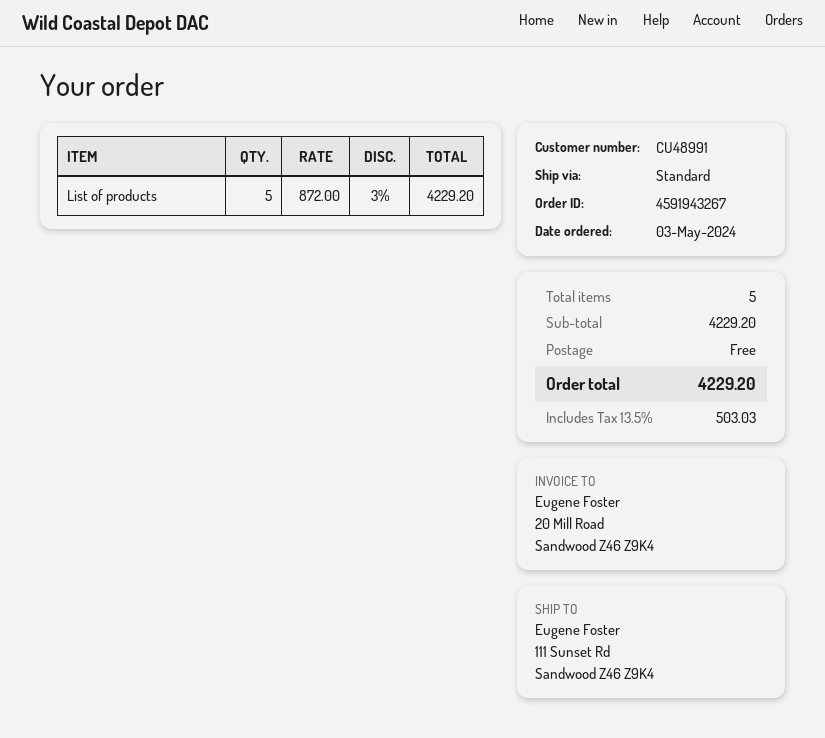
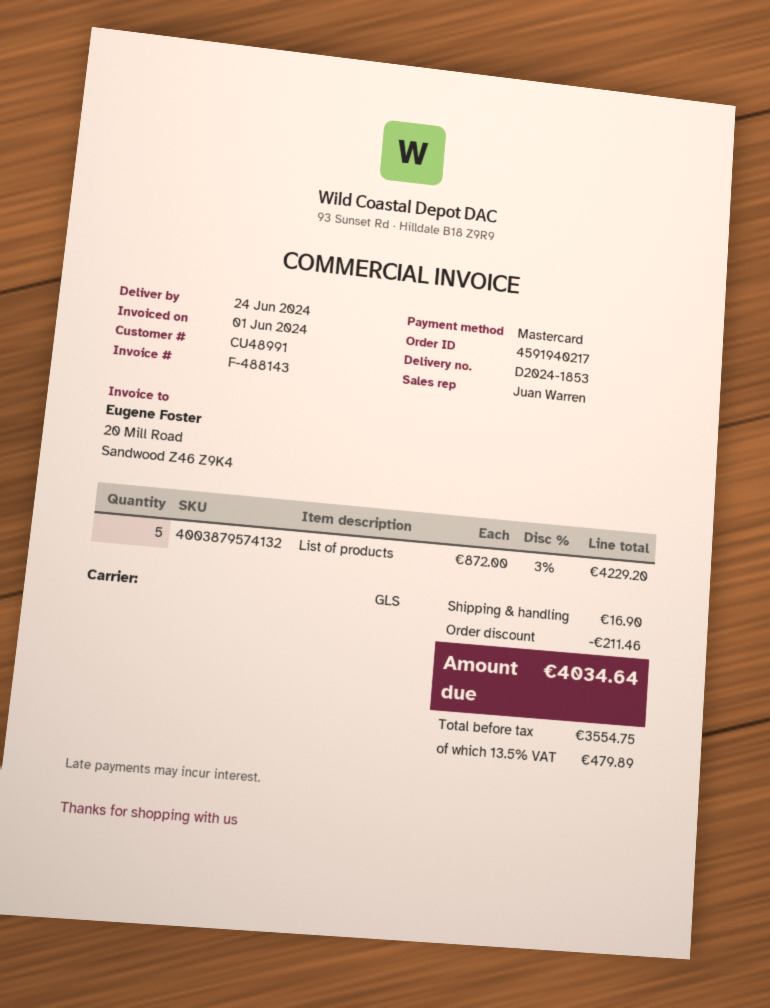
order number: 4591943267 -> 4591940217
shipping method: standard -> GLS
discount: none -> 211.46
shipping: 0.00 -> 16.90
tax: 13.5% = 503.03 -> 13.5% = 479.89
total: 4229.20 -> 4034.64

